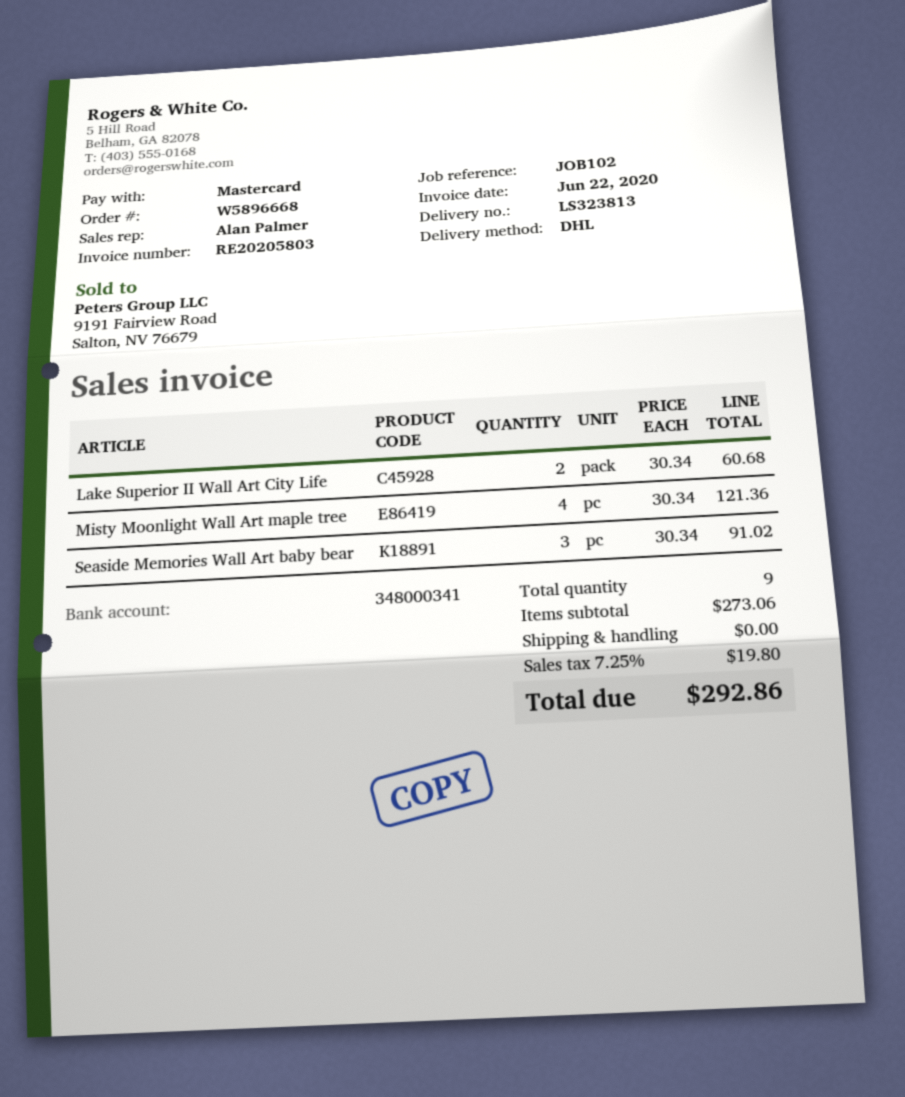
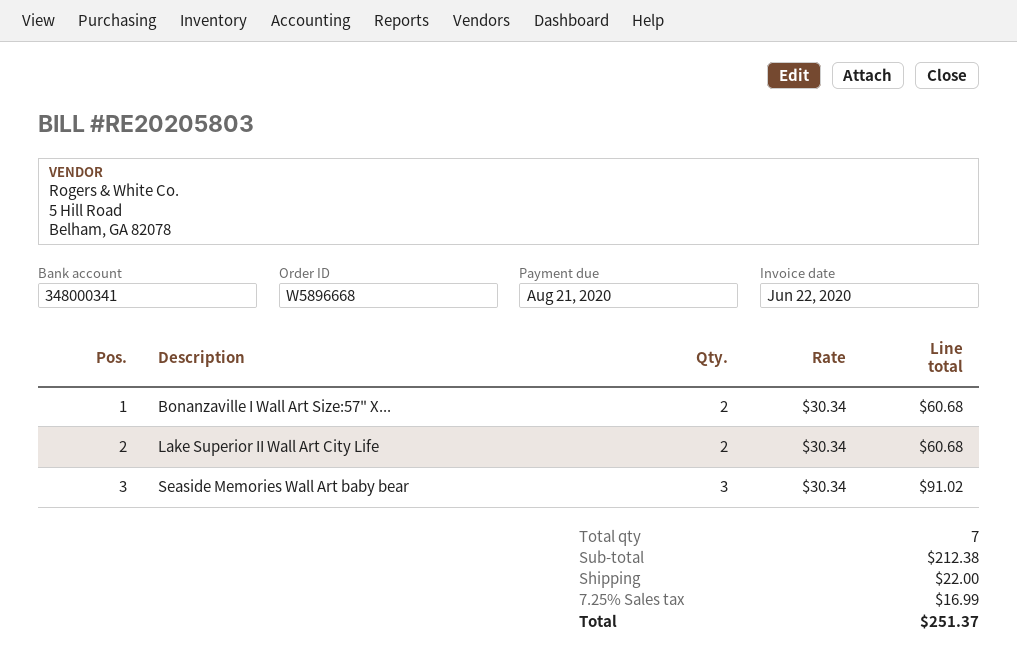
Misty Moonlight Wall Art maple tree: 4 x 30.34 = 121.36 -> none
Bonanzaville I Wall Art Size:57" X...: none -> 2 x 30.34 = 60.68
total quantity: 9 -> 7
subtotal: 273.06 -> 212.38
shipping: 0.00 -> 22.00
tax: 7.25% = 19.80 -> 7.25% = 16.99
total: 292.86 -> 251.37

